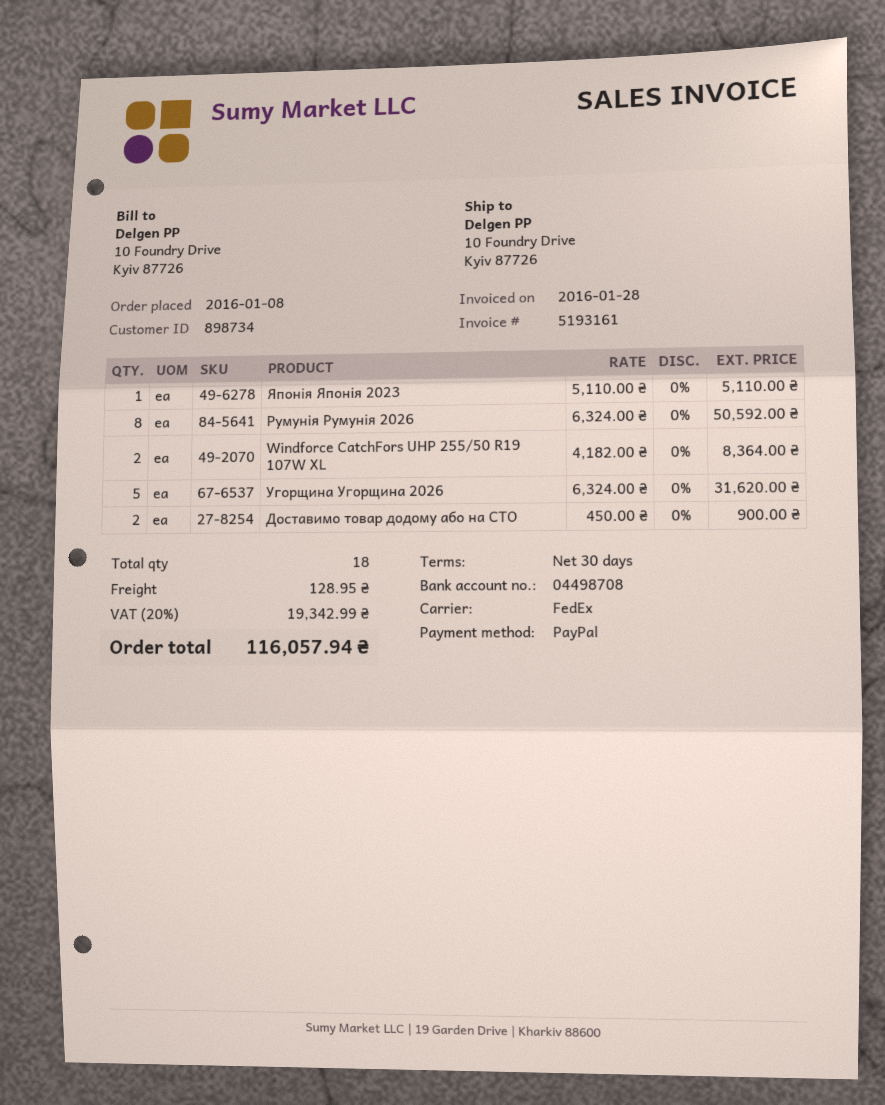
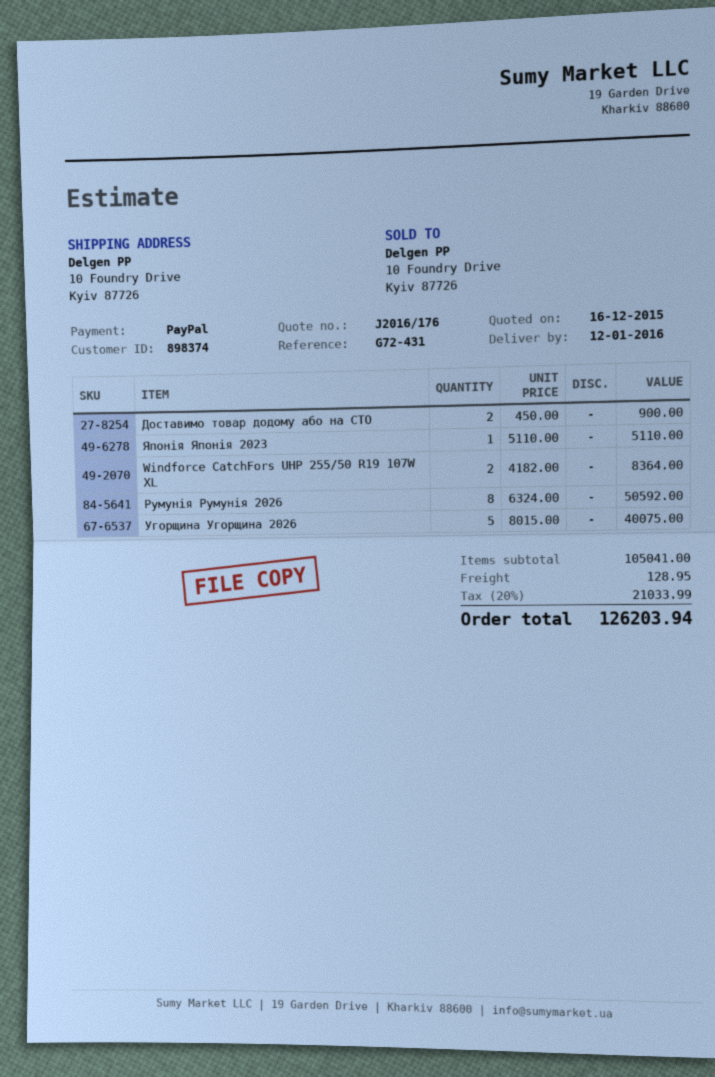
customer number: 898734 -> 898374
Угорщина Угорщина 2026: 5 x 6324.00 = 31620.00 -> 5 x 8015.00 = 40075.00
tax: 20% = 19342.99 -> 20% = 21033.99
total: 116057.94 -> 126203.94

